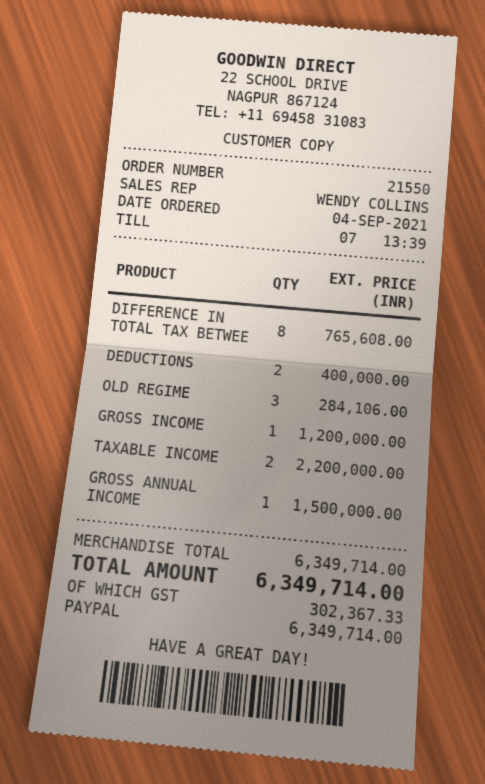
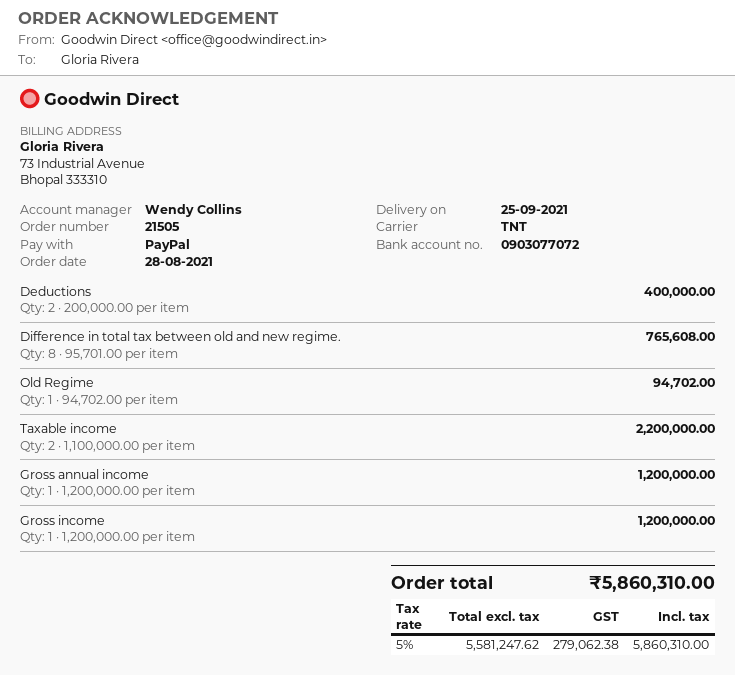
order number: 21550 -> 21505
order date: 2021-09-04 -> 2021-08-28
OLD REGIME: 3 for 284106.00 -> 1 for 94702.00
GROSS ANNUAL INCOME: 1 for 1500000.00 -> 1 for 1200000.00
tax: 302367.33 -> 279062.38
total: 6349714.00 -> 5860310.00

